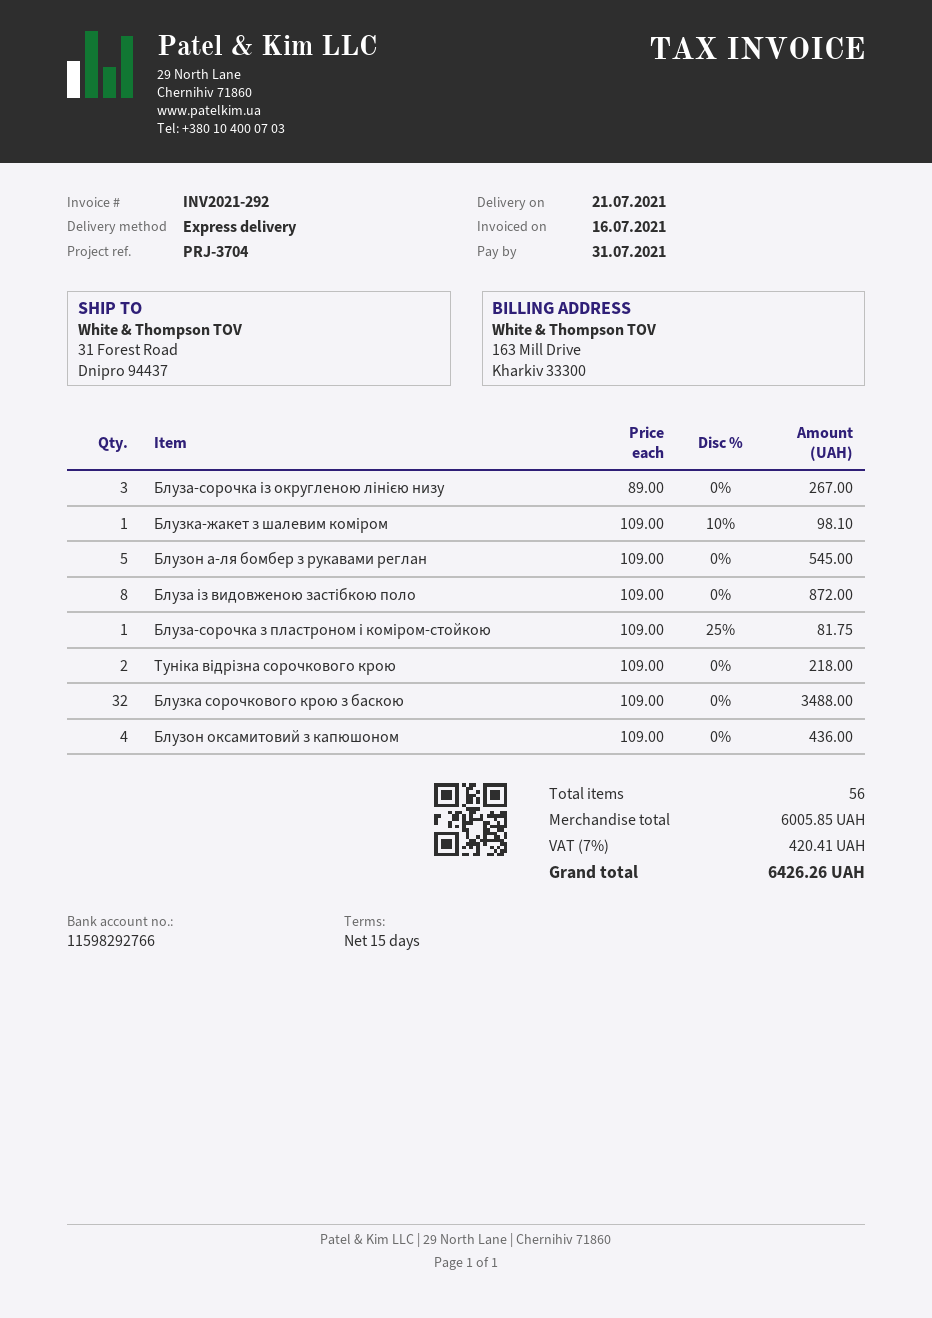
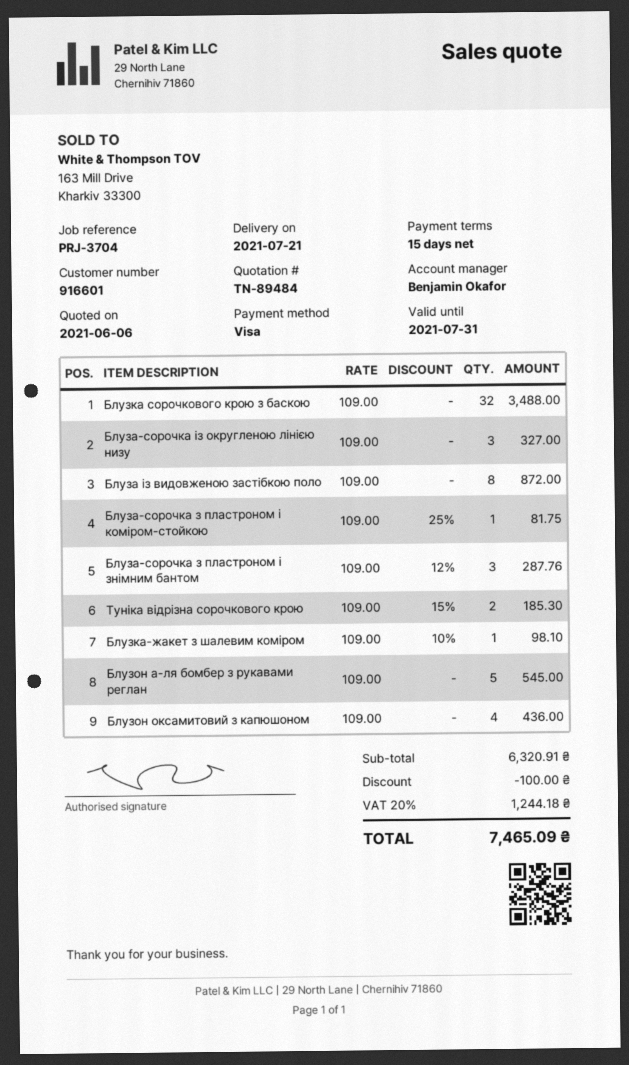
Блуза-сорочка із округленою лінією низу: 3 x 89.00 = 267.00 -> 3 x 109.00 = 327.00
Туніка відрізна сорочкового крою: 2 x 109.00 = 218.00 -> 2 x 109.00 - 15% = 185.30
Блуза-сорочка з пластроном і знімним бантом: none -> 3 x 109.00 - 12% = 287.76
subtotal: 6005.85 -> 6320.91
discount: none -> 100.00
tax: 7% = 420.41 -> 20% = 1244.18
total: 6426.26 -> 7465.09

